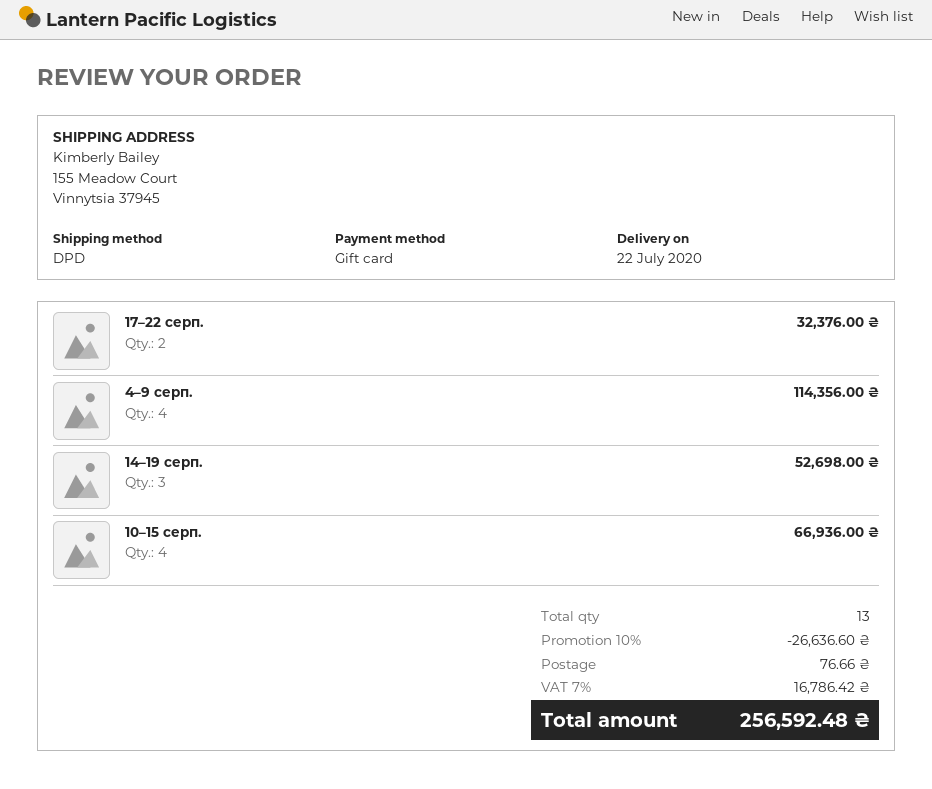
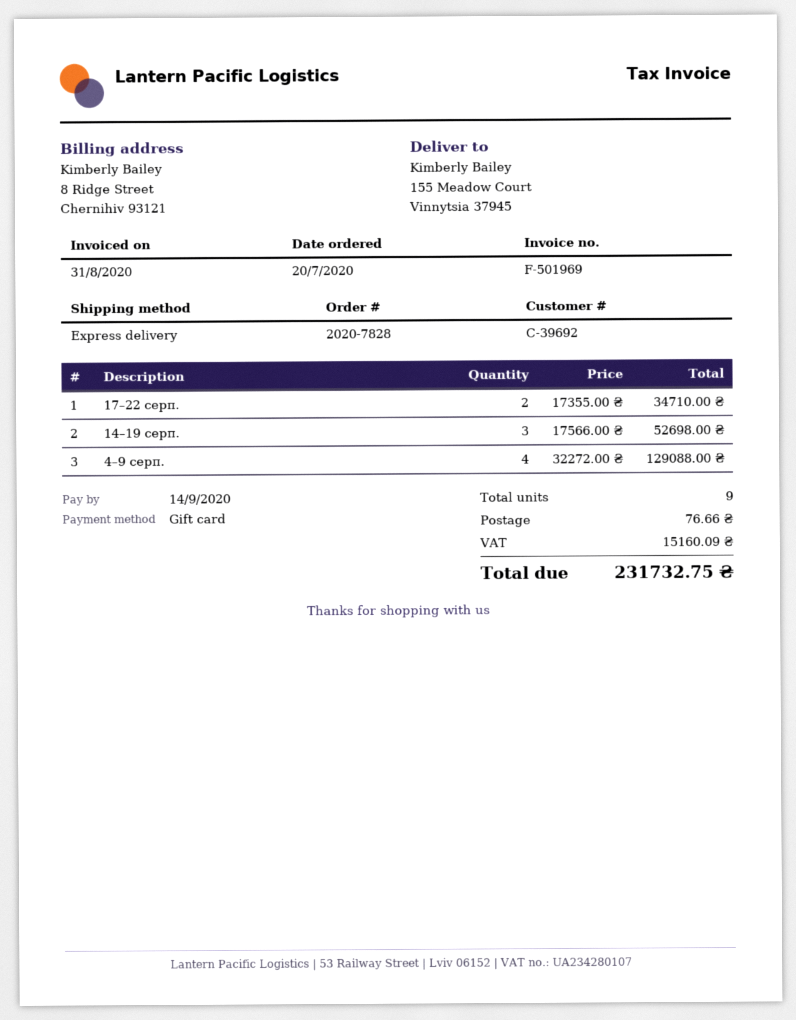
shipping method: DPD -> express
17–22 серп.: 2 for 32376.00 -> 2 for 34710.00
4–9 серп.: 4 for 114356.00 -> 4 for 129088.00
10–15 серп.: 4 for 66936.00 -> none
total quantity: 13 -> 9
discount: 10% = 26636.60 -> none
tax: 16786.42 -> 15160.09
total: 256592.48 -> 231732.75

